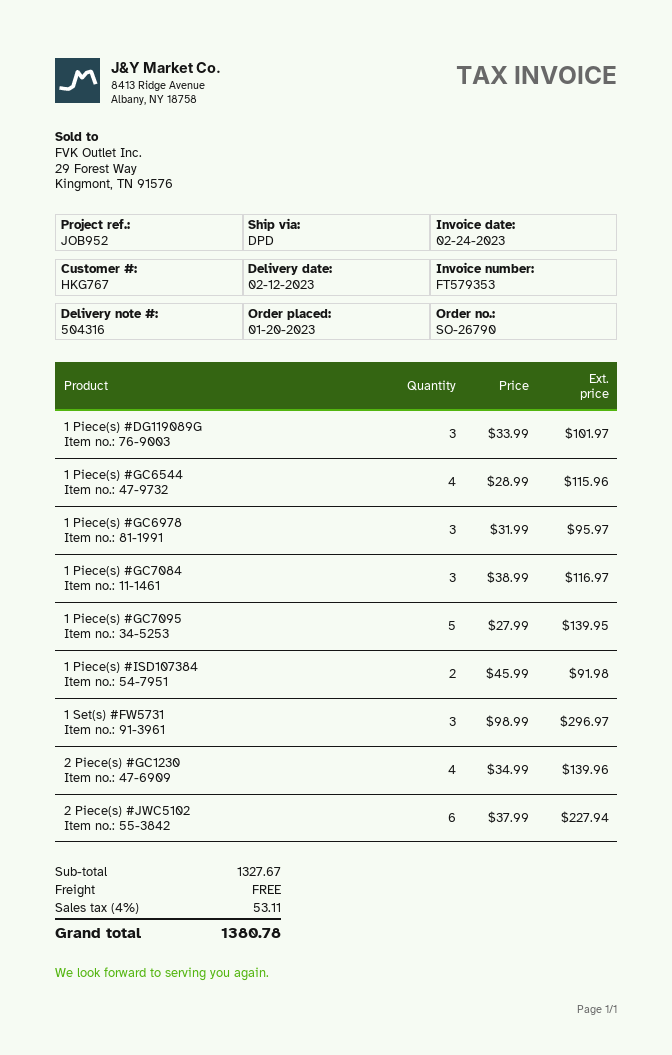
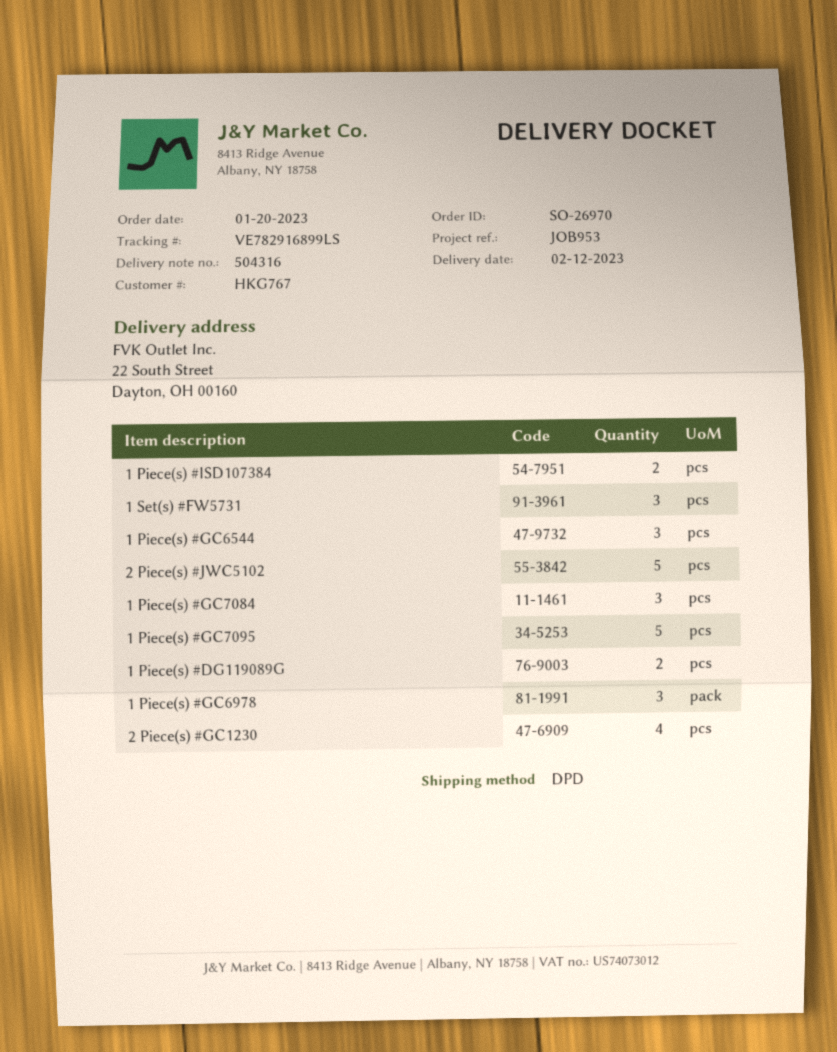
order number: SO-26790 -> SO-26970
reference: JOB952 -> JOB953
1 Piece(s) #DG119089G: 3 -> 2
1 Piece(s) #GC6544: 4 -> 3
2 Piece(s) #JWC5102: 6 -> 5

